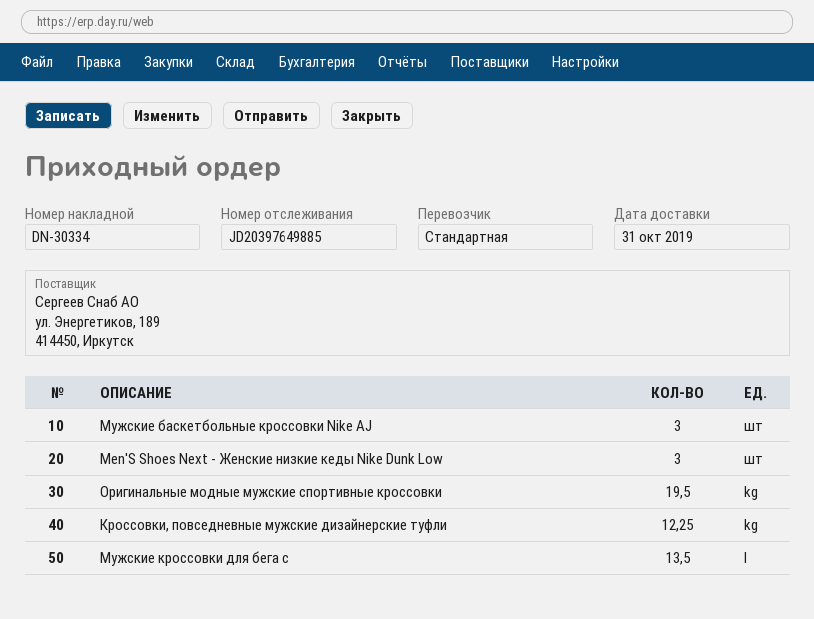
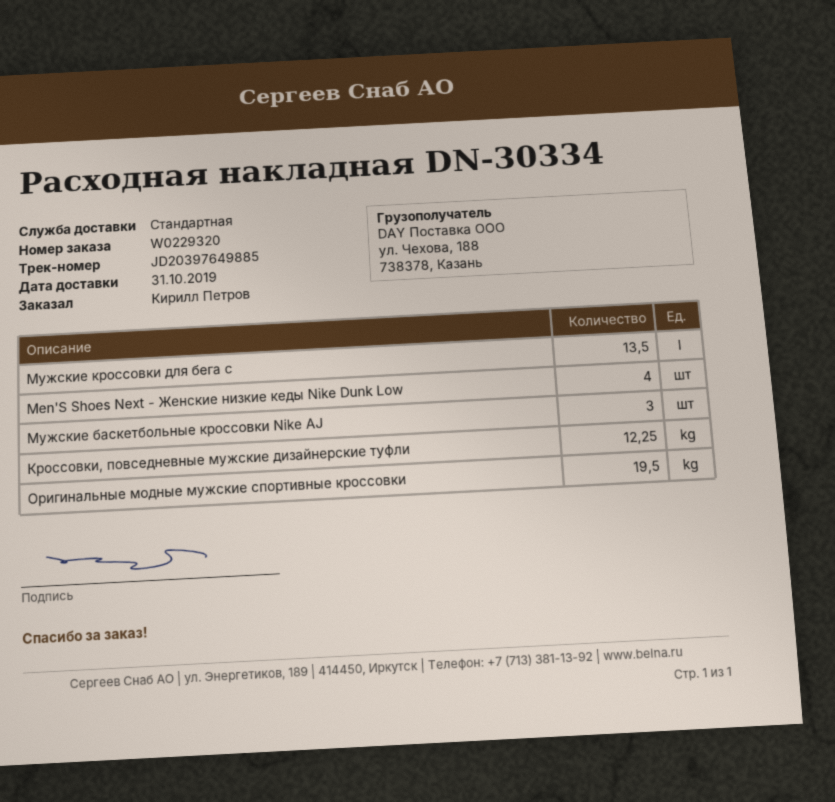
Men'S Shoes Next - Женские низкие кеды Nike Dunk Low: 3 -> 4

